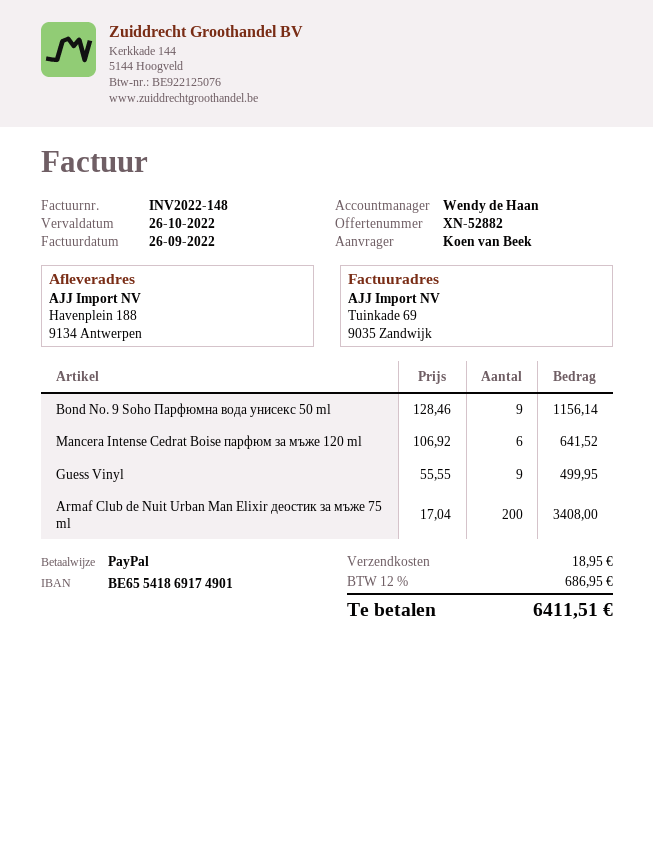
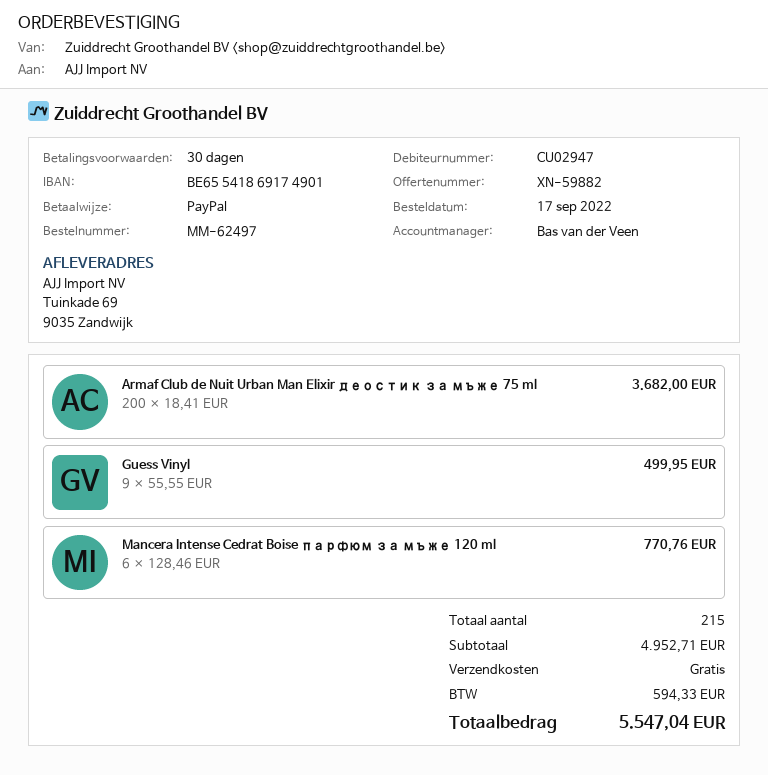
quote number: XN-52882 -> XN-59882
sales rep: Wendy de Haan -> Bas van der Veen
ship to: Havenplein 188, 9134 Antwerpen -> Tuinkade 69, 9035 Zandwijk
Bond No. 9 Soho Парфюмна вода унисекс 50 ml: 9 x 128.46 = 1156.14 -> none
Mancera Intense Cedrat Boise парфюм за мъже 120 ml: 6 x 106.92 = 641.52 -> 6 x 128.46 = 770.76
Armaf Club de Nuit Urban Man Elixir деостик за мъже 75 ml: 200 x 17.04 = 3408.00 -> 200 x 18.41 = 3682.00
shipping: 18.95 -> 0.00
tax: 686.95 -> 594.33
total: 6411.51 -> 5547.04

